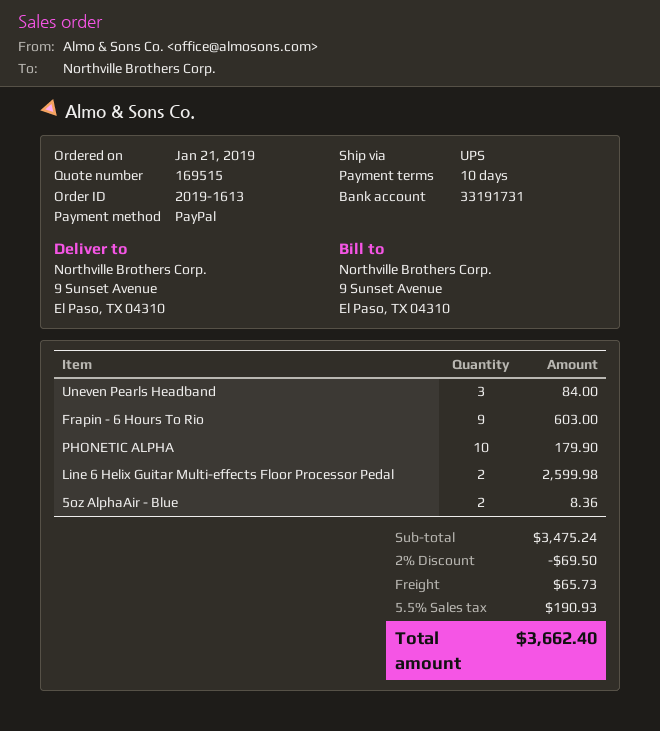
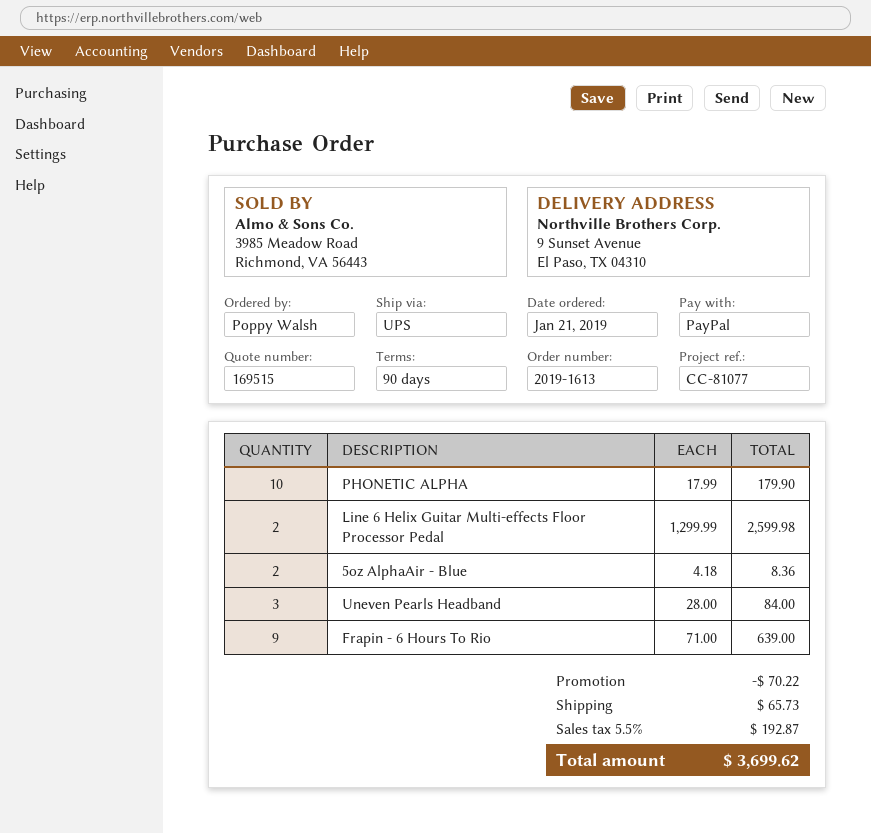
payment terms: 10 days -> 90 days
Frapin - 6 Hours To Rio: 9 for 603.00 -> 9 for 639.00
discount: 69.50 -> 70.22
tax: 5.5% = 190.93 -> 5.5% = 192.87
total: 3662.40 -> 3699.62

